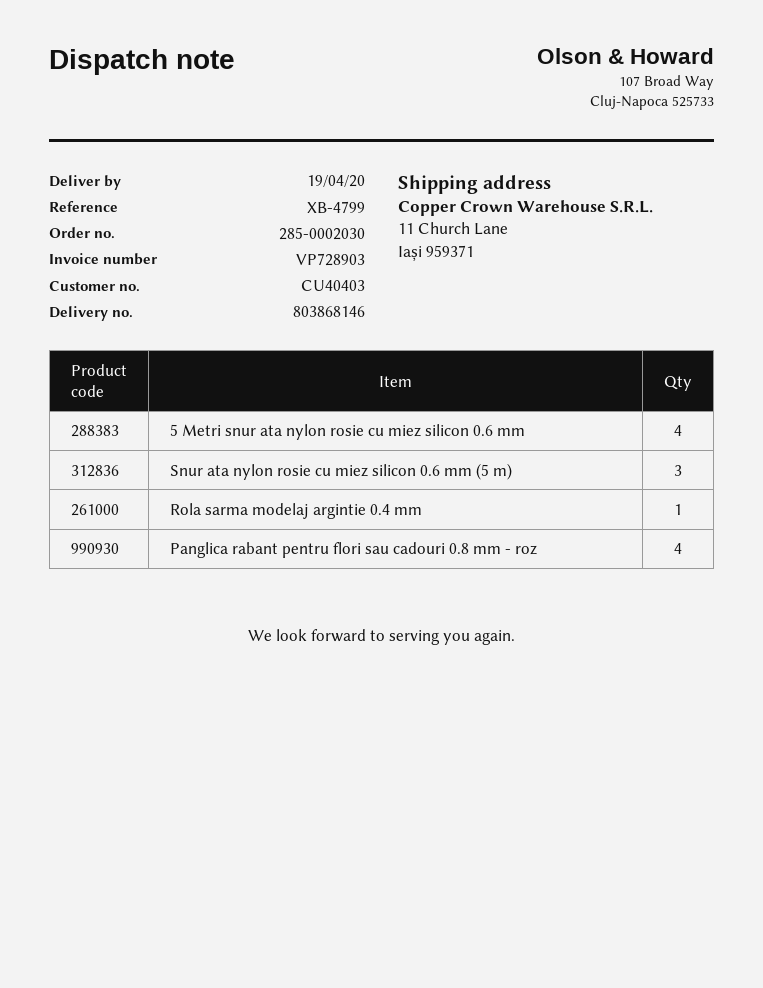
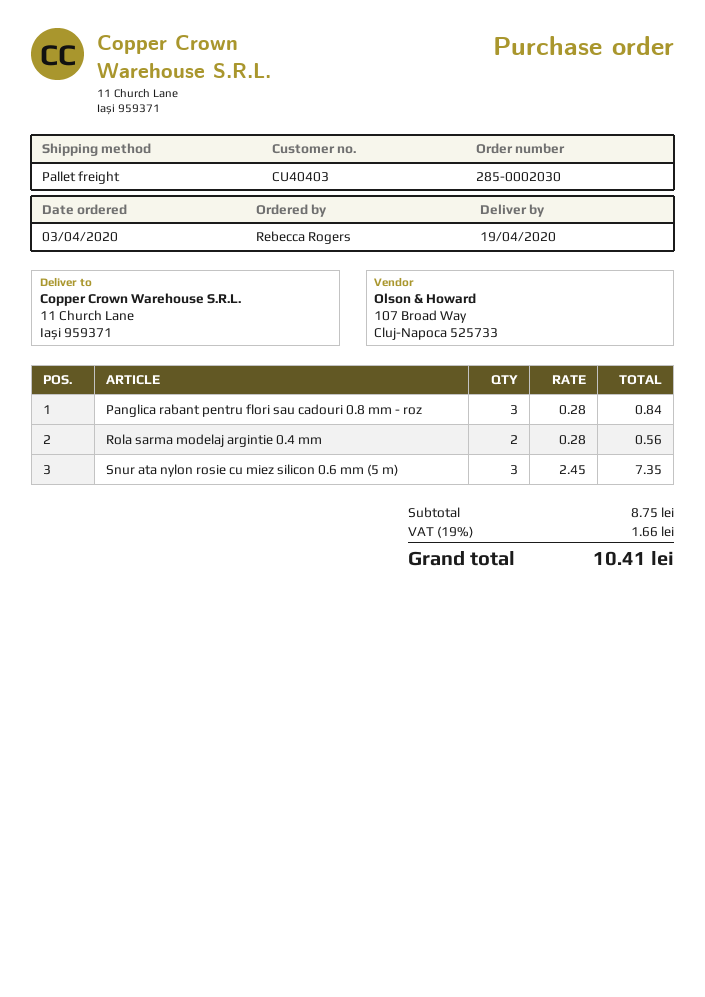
5 Metri snur ata nylon rosie cu miez silicon 0.6 mm: 4 -> none
Rola sarma modelaj argintie 0.4 mm: 1 -> 2
Panglica rabant pentru flori sau cadouri 0.8 mm - roz: 4 -> 3

